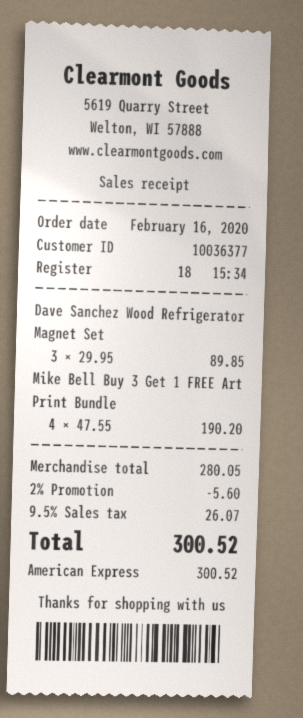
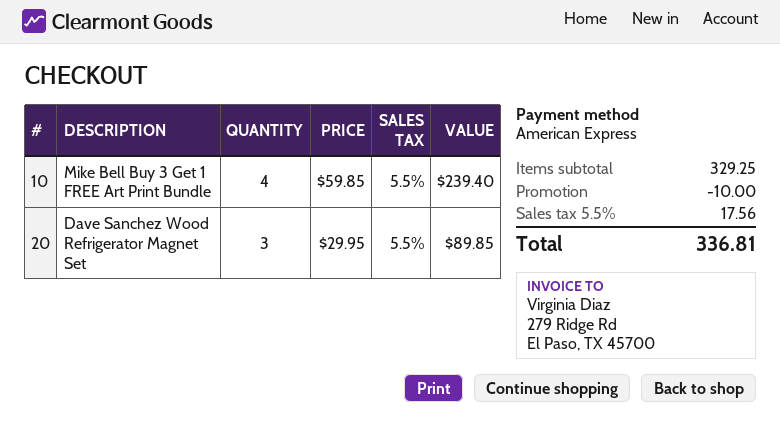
Mike Bell Buy 3 Get 1 FREE Art Print Bundle: 4 x 47.55 = 190.20 -> 4 x 59.85 = 239.40
subtotal: 280.05 -> 329.25
discount: 5.60 -> 10.00
tax: 9.5% = 26.07 -> 5.5% = 17.56
total: 300.52 -> 336.81

